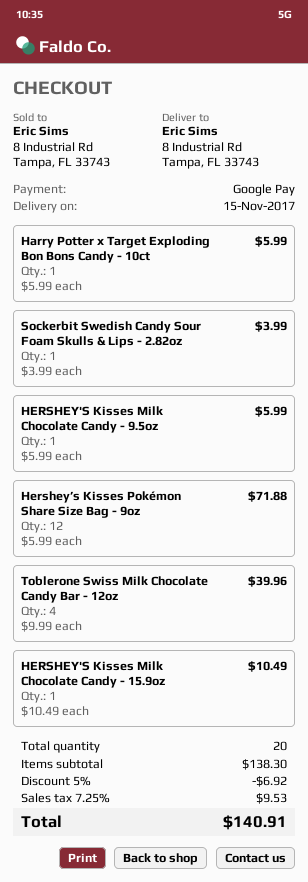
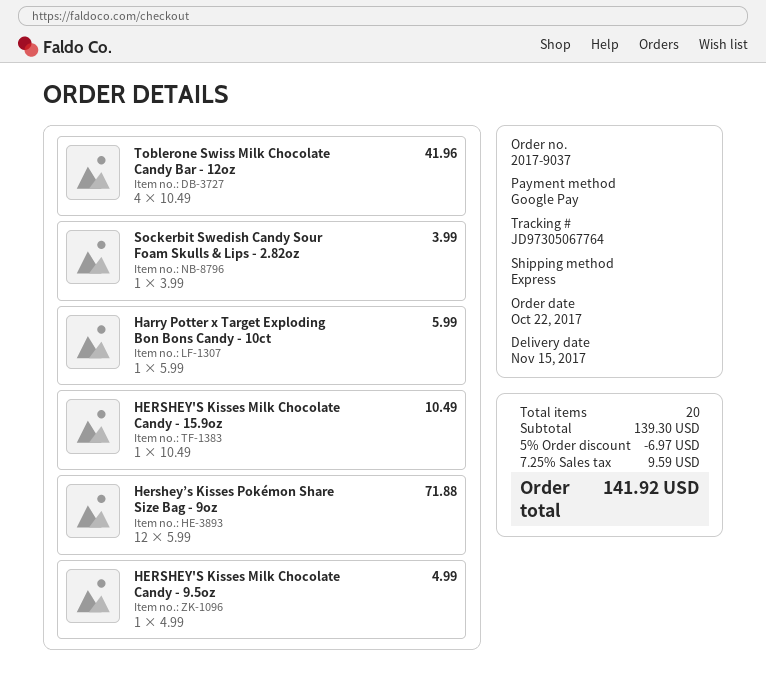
HERSHEY'S Kisses Milk Chocolate Candy - 9.5oz: 1 x 5.99 = 5.99 -> 1 x 4.99 = 4.99
Toblerone Swiss Milk Chocolate Candy Bar - 12oz: 4 x 9.99 = 39.96 -> 4 x 10.49 = 41.96
subtotal: 138.30 -> 139.30
discount: 5% = 6.92 -> 5% = 6.97
tax: 7.25% = 9.53 -> 7.25% = 9.59
total: 140.91 -> 141.92

